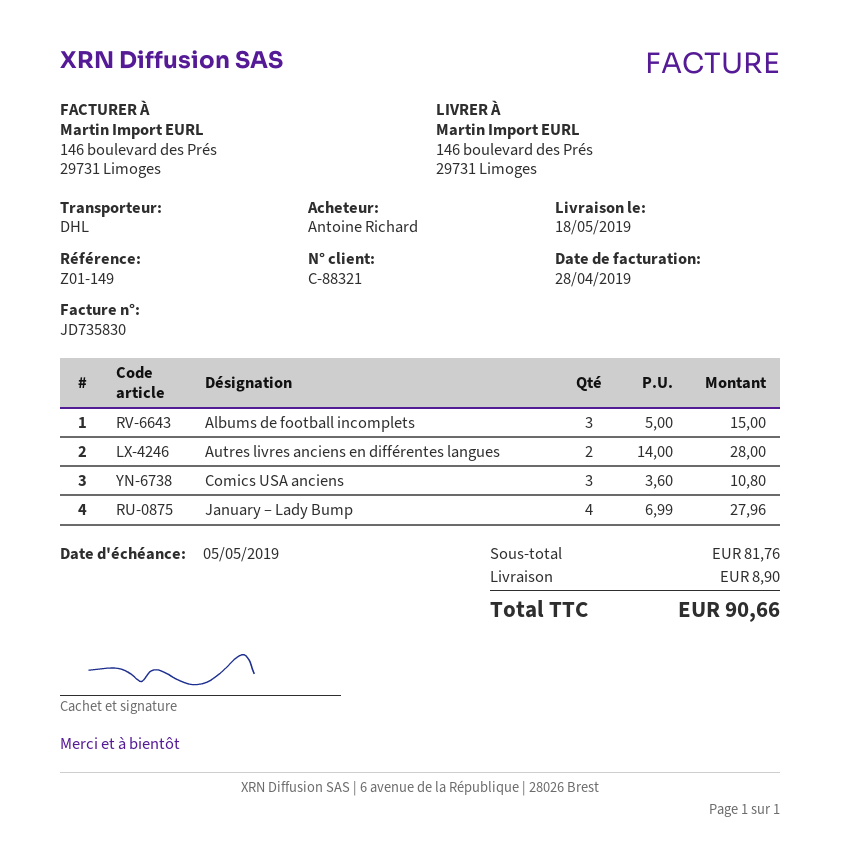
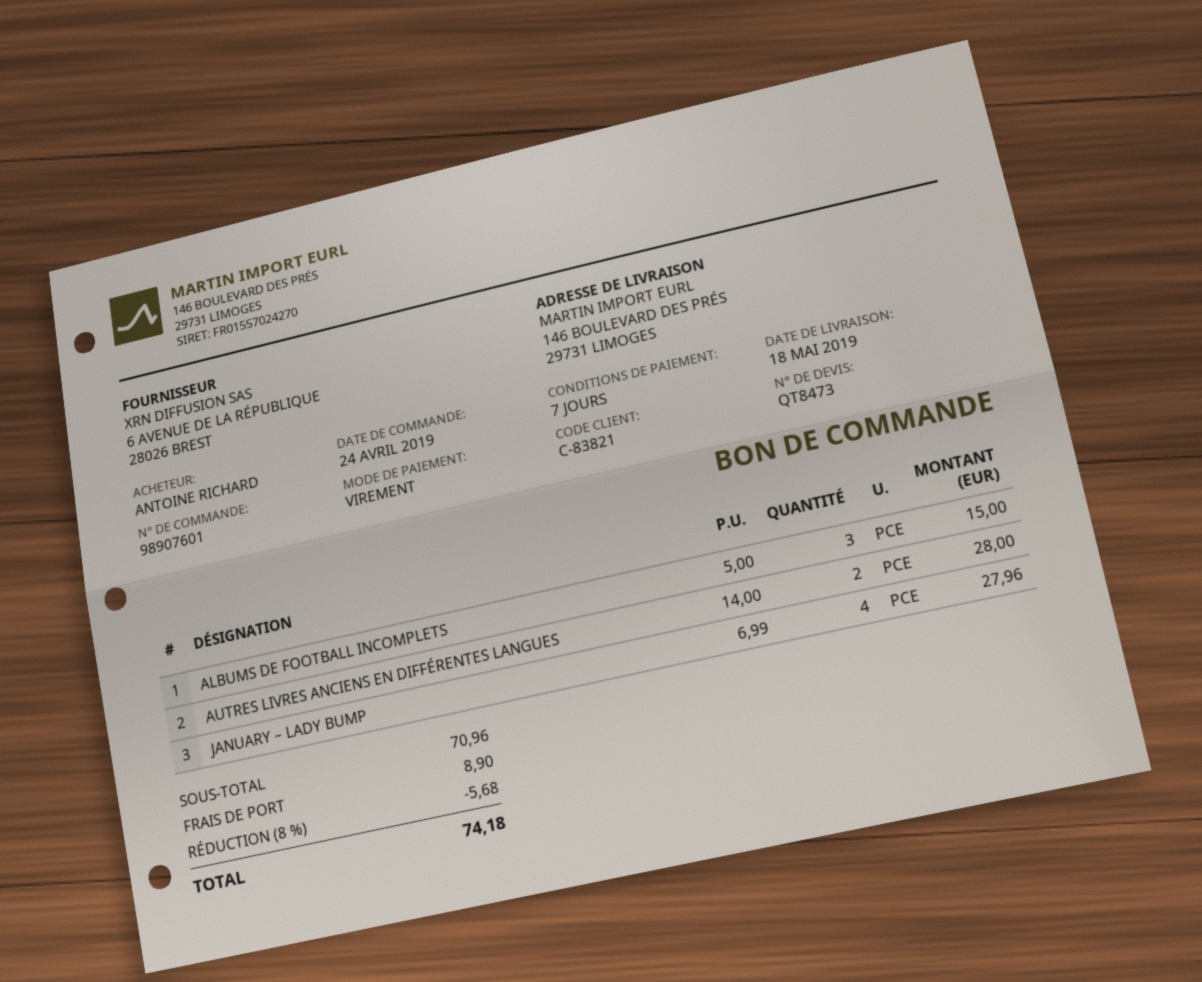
customer number: C-88321 -> C-83821
Comics USA anciens: 3 x 3.60 = 10.80 -> none
subtotal: 81.76 -> 70.96
discount: none -> 8% = 5.68
total: 90.66 -> 74.18

